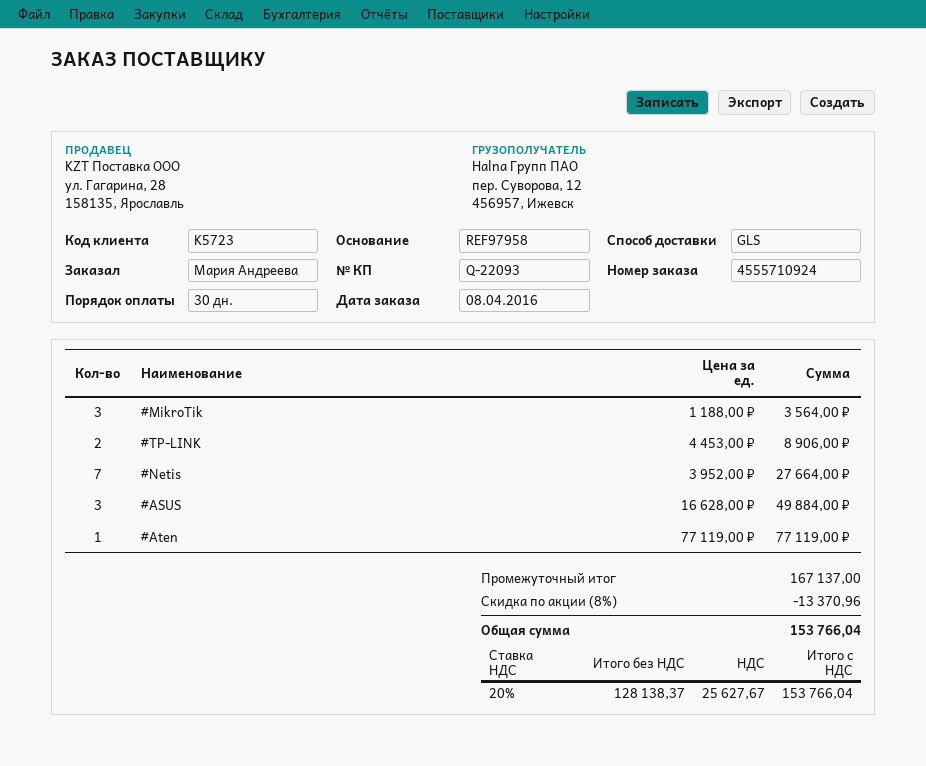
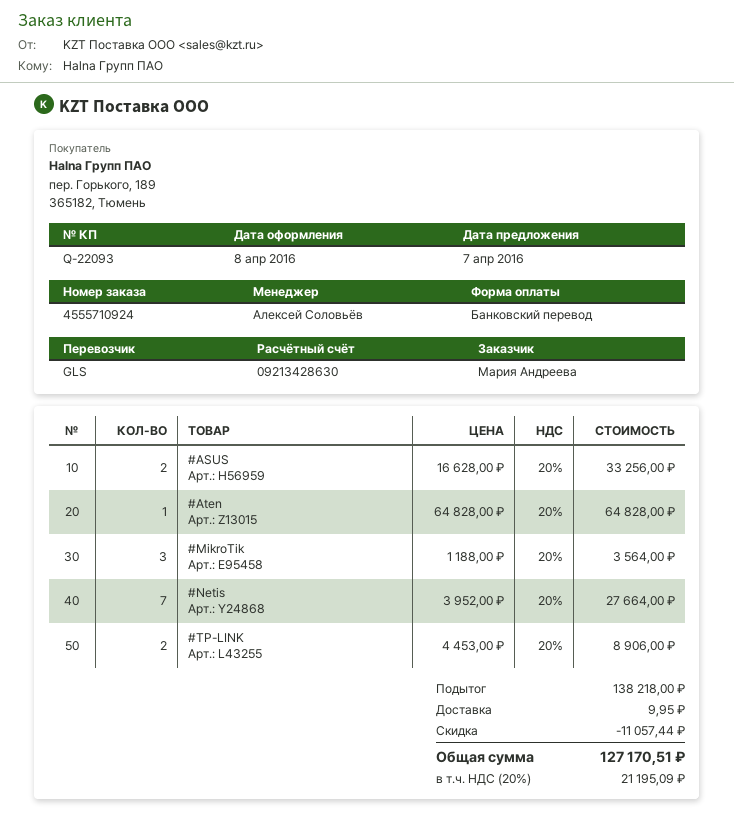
#ASUS: 3 x 16628.00 = 49884.00 -> 2 x 16628.00 = 33256.00
#Aten: 1 x 77119.00 = 77119.00 -> 1 x 64828.00 = 64828.00
subtotal: 167137.00 -> 138218.00
discount: 13370.96 -> 11057.44
shipping: none -> 9.95
tax: 20% = 25627.67 -> 20% = 21195.09
total: 153766.04 -> 127170.51

